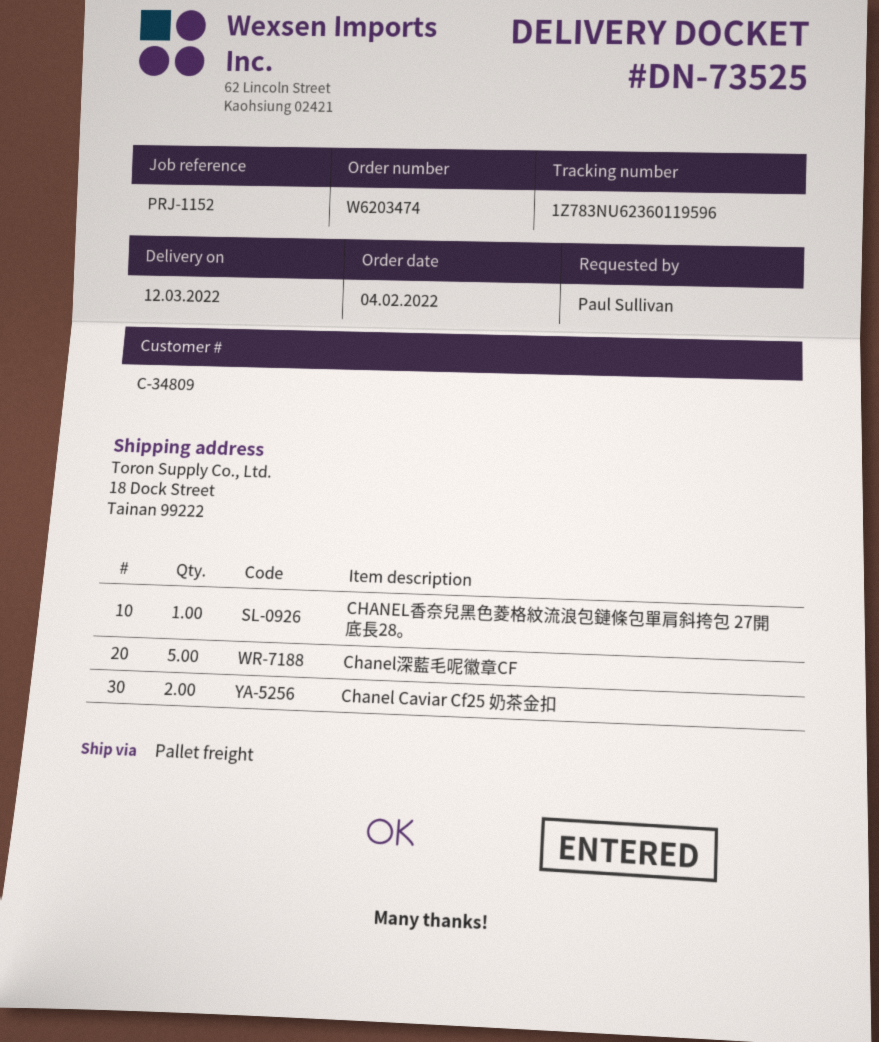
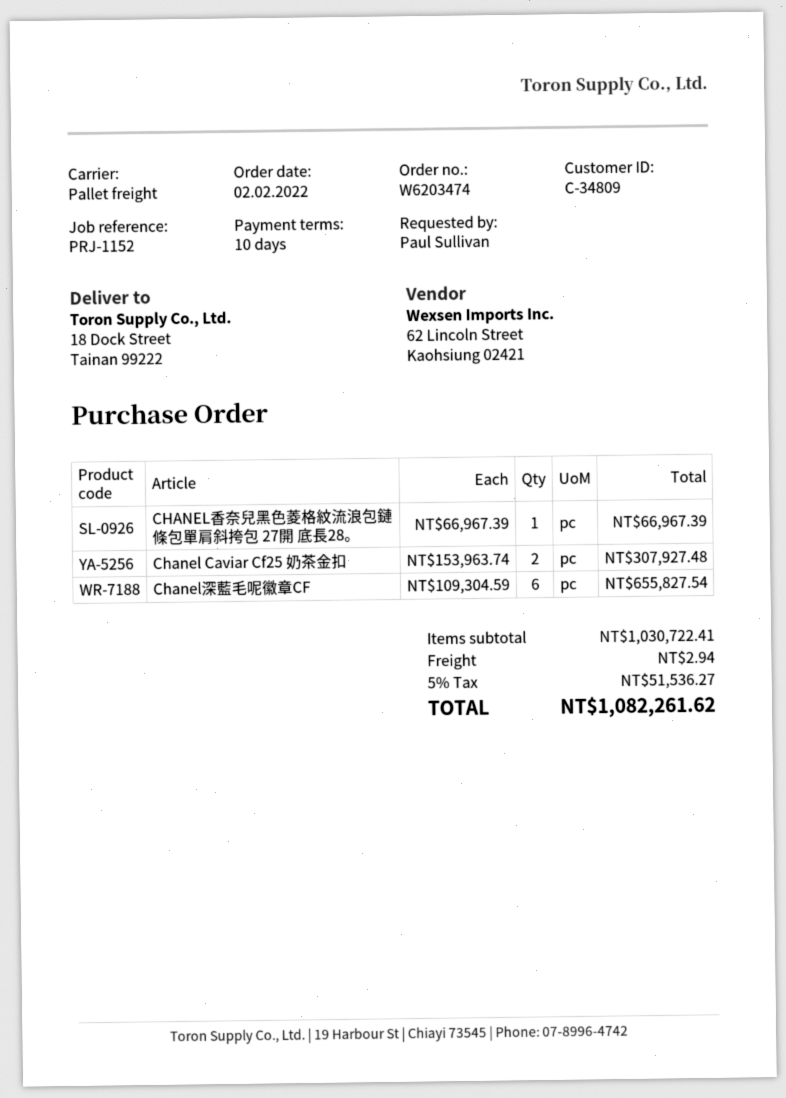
order date: 2022-02-04 -> 2022-02-02
Chanel深藍毛呢徽章CF: 5 -> 6

